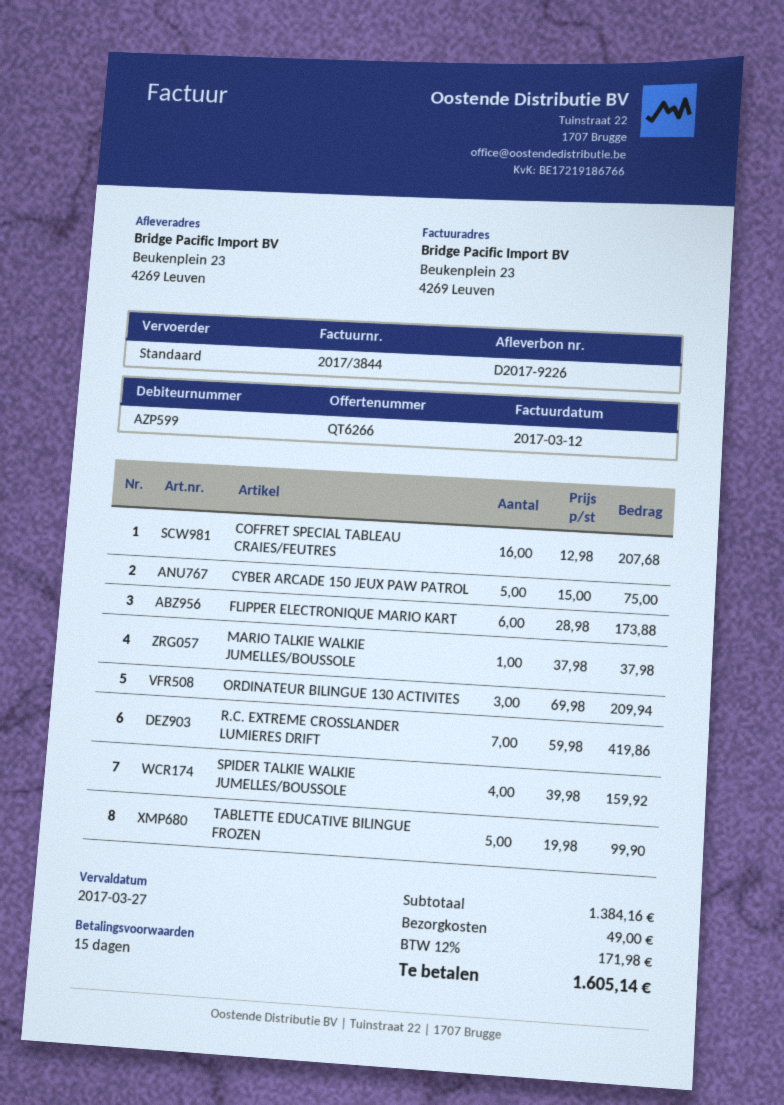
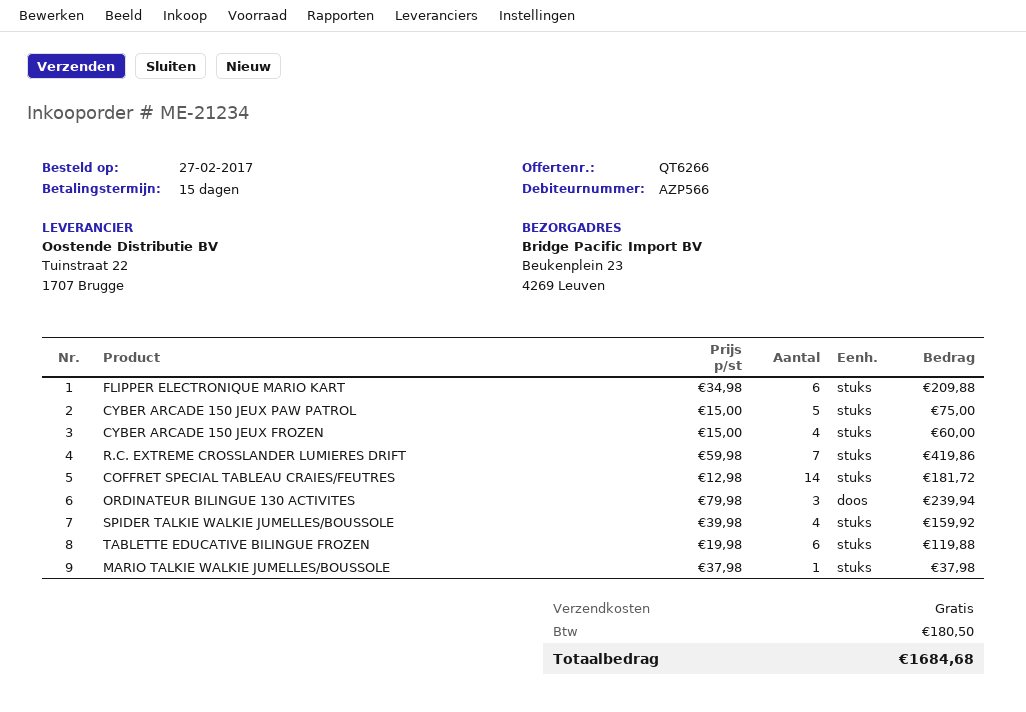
customer number: AZP599 -> AZP566
COFFRET SPECIAL TABLEAU CRAIES/FEUTRES: 16 x 12.98 = 207.68 -> 14 x 12.98 = 181.72
FLIPPER ELECTRONIQUE MARIO KART: 6 x 28.98 = 173.88 -> 6 x 34.98 = 209.88
ORDINATEUR BILINGUE 130 ACTIVITES: 3 x 69.98 = 209.94 -> 3 x 79.98 = 239.94
TABLETTE EDUCATIVE BILINGUE FROZEN: 5 x 19.98 = 99.90 -> 6 x 19.98 = 119.88
CYBER ARCADE 150 JEUX FROZEN: none -> 4 x 15.00 = 60.00
shipping: 49.00 -> 0.00
tax: 171.98 -> 180.50
total: 1605.14 -> 1684.68

